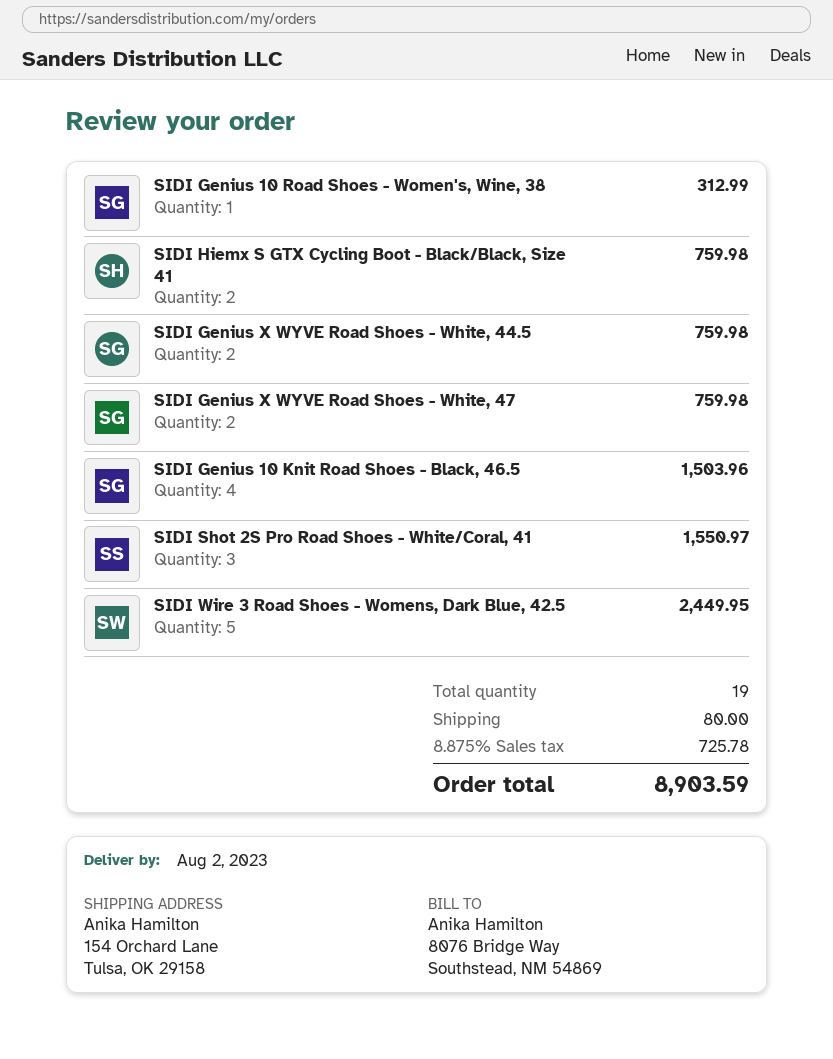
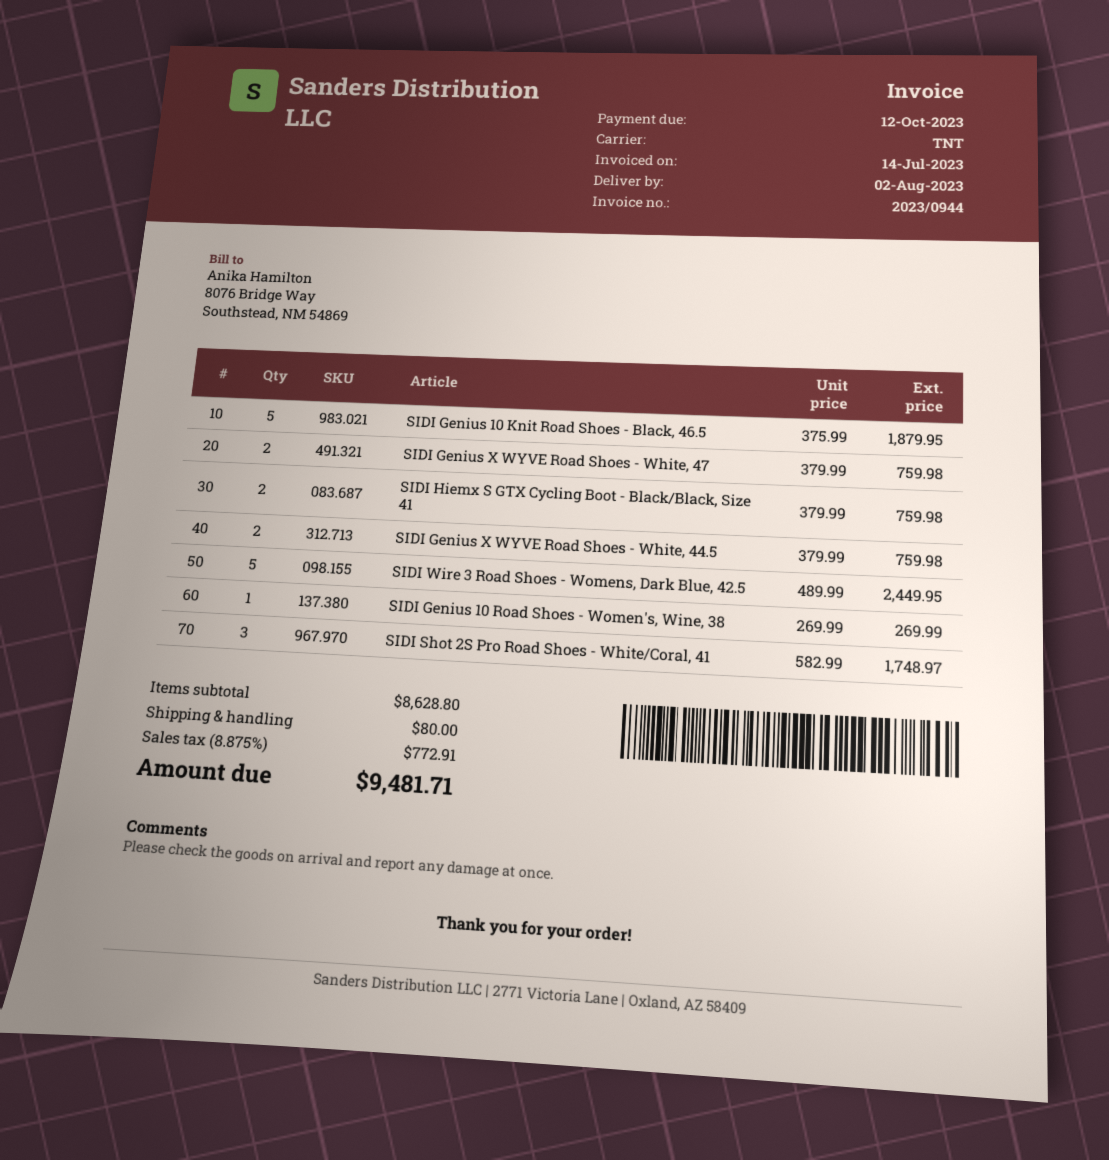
SIDI Genius 10 Road Shoes - Women's, Wine, 38: 1 for 312.99 -> 1 for 269.99
SIDI Genius 10 Knit Road Shoes - Black, 46.5: 4 for 1503.96 -> 5 for 1879.95
SIDI Shot 2S Pro Road Shoes - White/Coral, 41: 3 for 1550.97 -> 3 for 1748.97
tax: 8.875% = 725.78 -> 8.875% = 772.91
total: 8903.59 -> 9481.71

